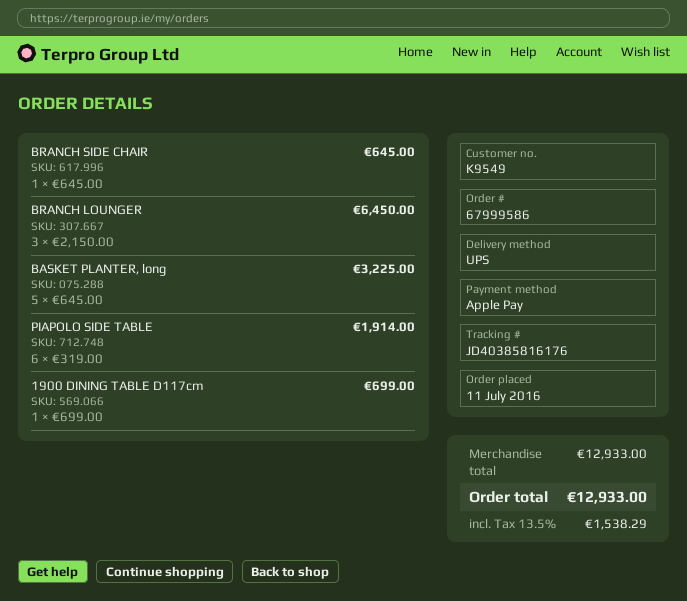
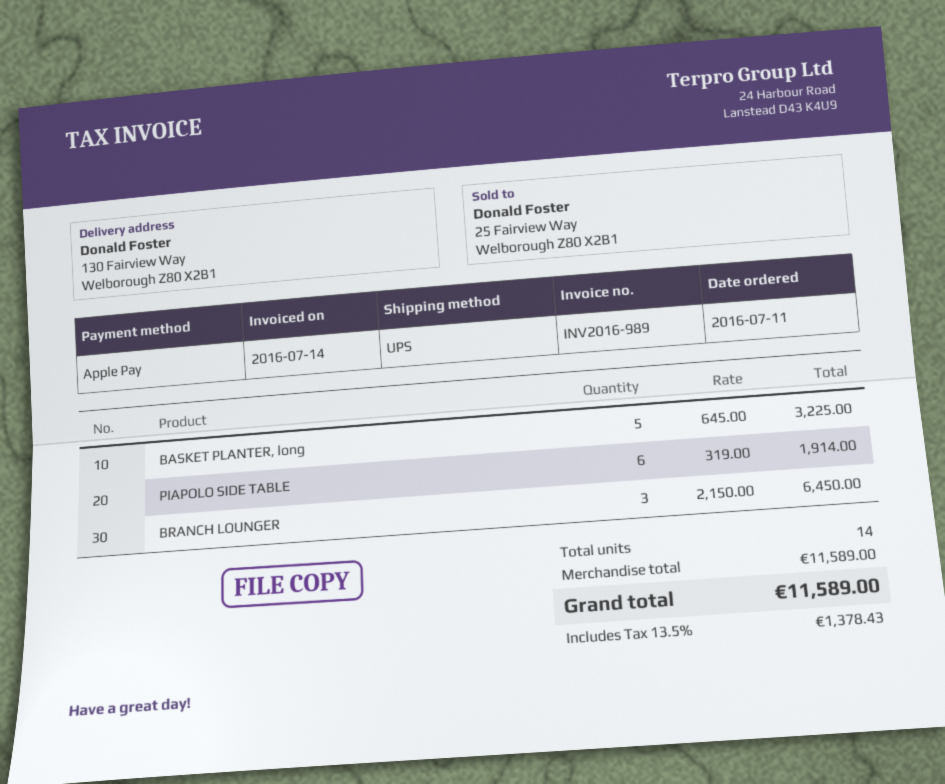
BRANCH SIDE CHAIR: 1 x 645.00 = 645.00 -> none
1900 DINING TABLE D117cm: 1 x 699.00 = 699.00 -> none
subtotal: 12933.00 -> 11589.00
tax: 13.5% = 1538.29 -> 13.5% = 1378.43
total: 12933.00 -> 11589.00

